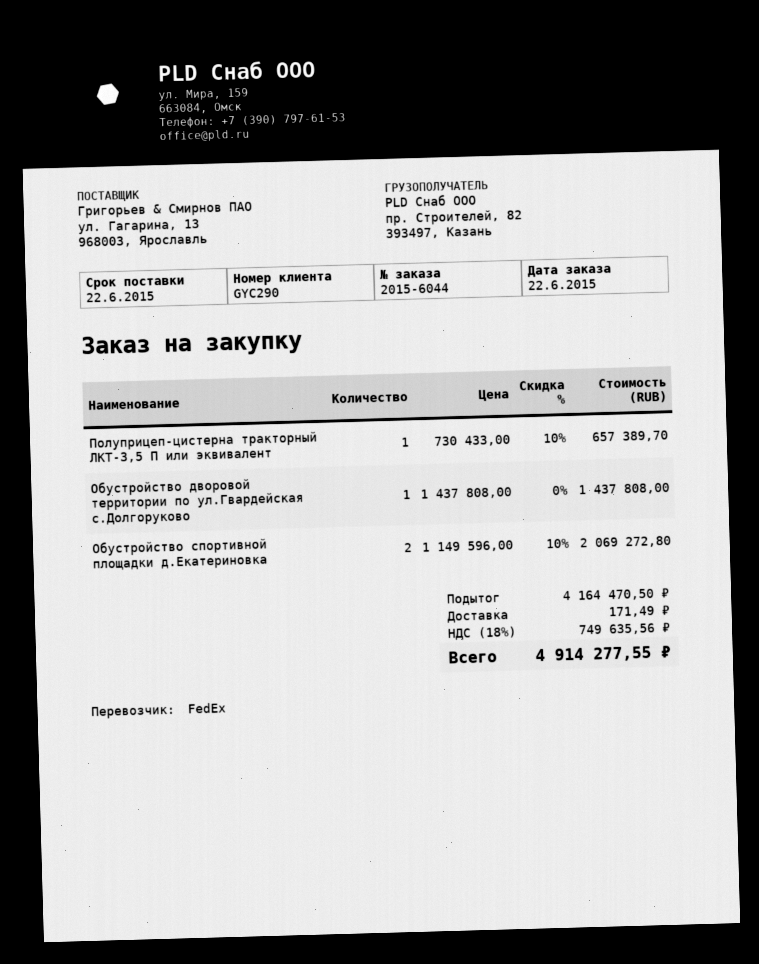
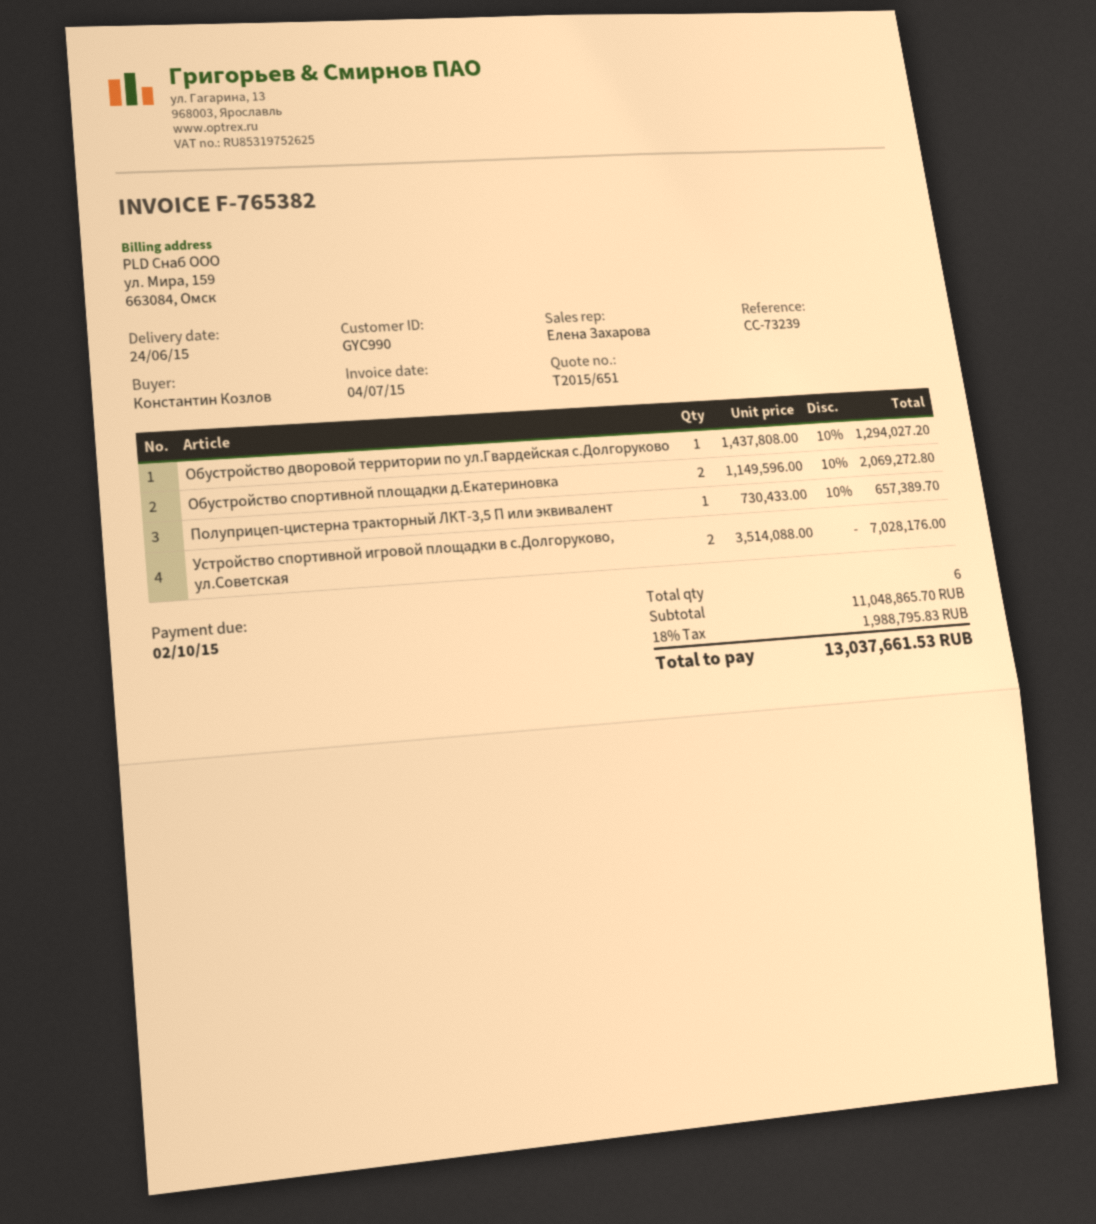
delivery date: 2015-06-22 -> 2015-06-24
customer number: GYC290 -> GYC990
Обустройство дворовой территории по ул.Гвардейская с.Долгоруково: 1 x 1437808.00 = 1437808.00 -> 1 x 1437808.00 - 10% = 1294027.20
Устройство спортивной игровой площадки в с.Долгоруково, ул.Советская: none -> 2 x 3514088.00 = 7028176.00
subtotal: 4164470.50 -> 11048865.70
shipping: 171.49 -> none
tax: 18% = 749635.56 -> 18% = 1988795.83
total: 4914277.55 -> 13037661.53

